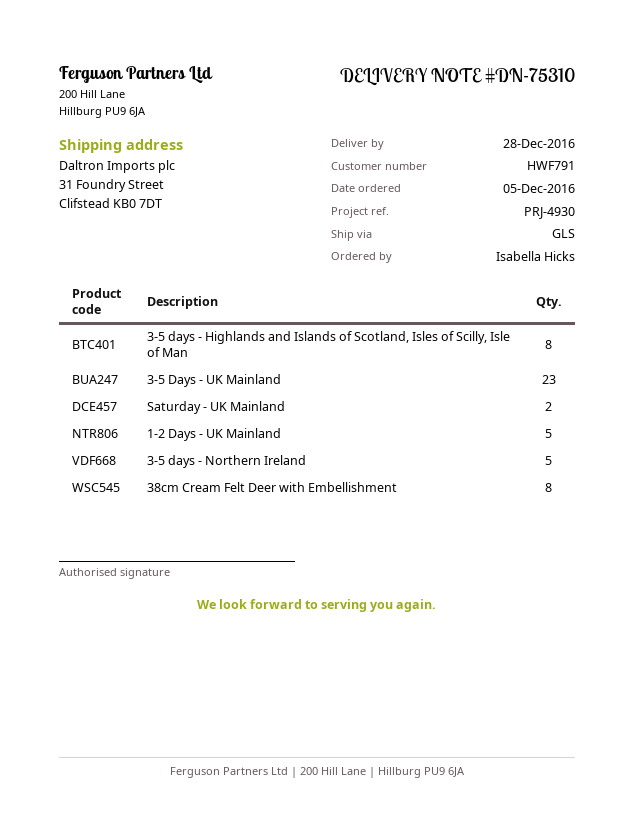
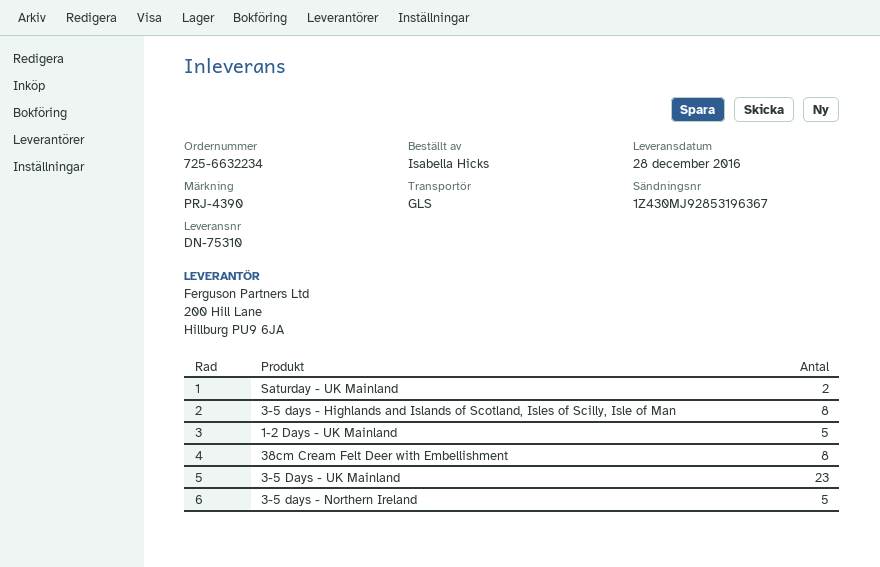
reference: PRJ-4930 -> PRJ-4390

